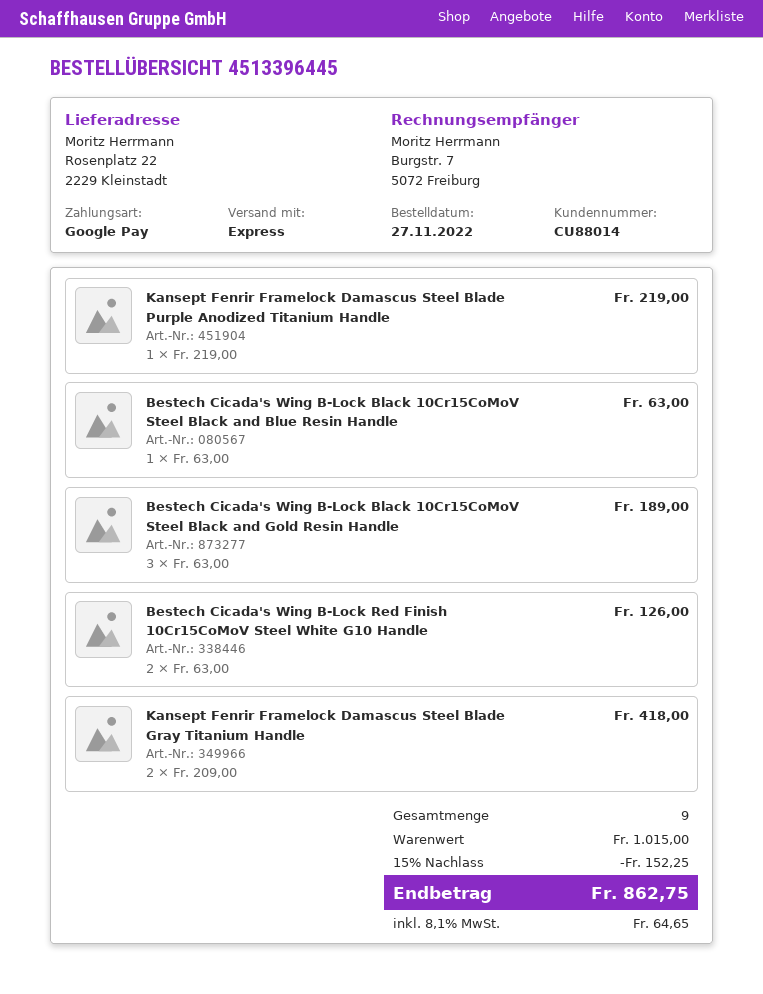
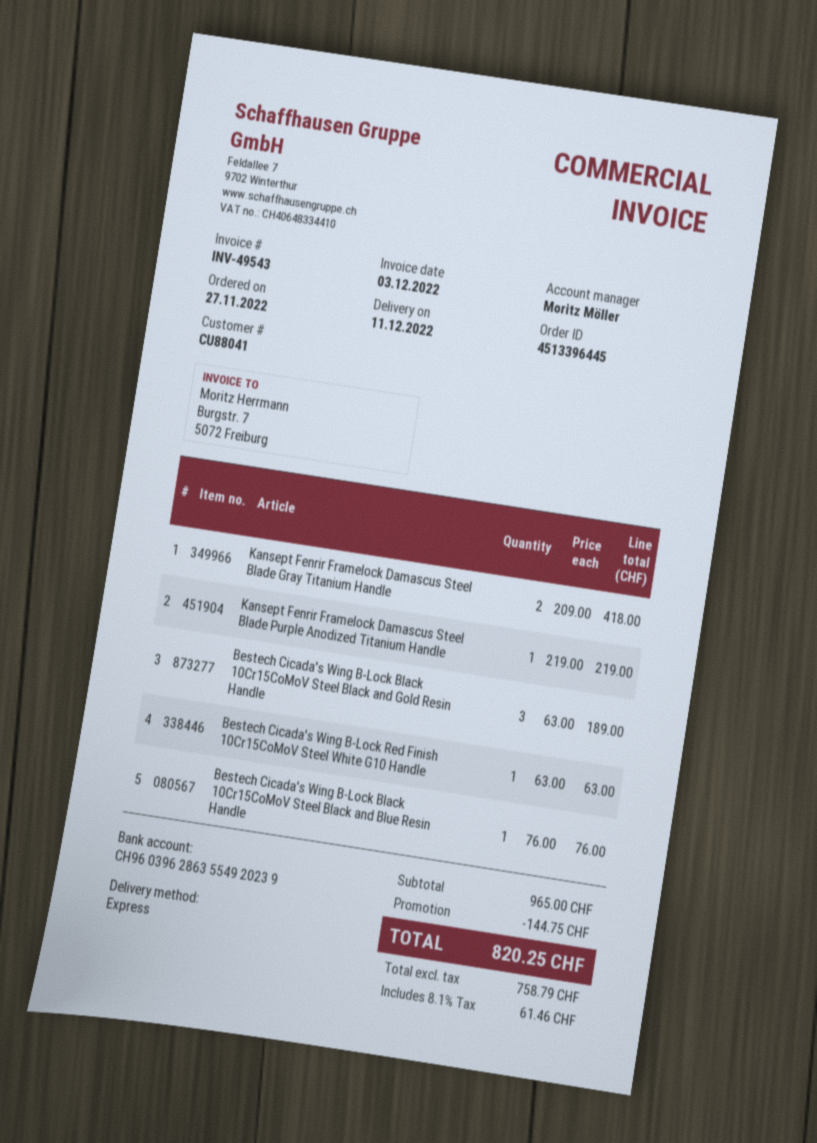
customer number: CU88014 -> CU88041
Bestech Cicada's Wing B-Lock Black 10Cr15CoMoV Steel Black and Blue Resin Handle: 1 x 63.00 = 63.00 -> 1 x 76.00 = 76.00
Bestech Cicada's Wing B-Lock Red Finish 10Cr15CoMoV Steel White G10 Handle: 2 x 63.00 = 126.00 -> 1 x 63.00 = 63.00
subtotal: 1015.00 -> 965.00
discount: 152.25 -> 144.75
tax: 8.1% = 64.65 -> 8.1% = 61.46
total: 862.75 -> 820.25

